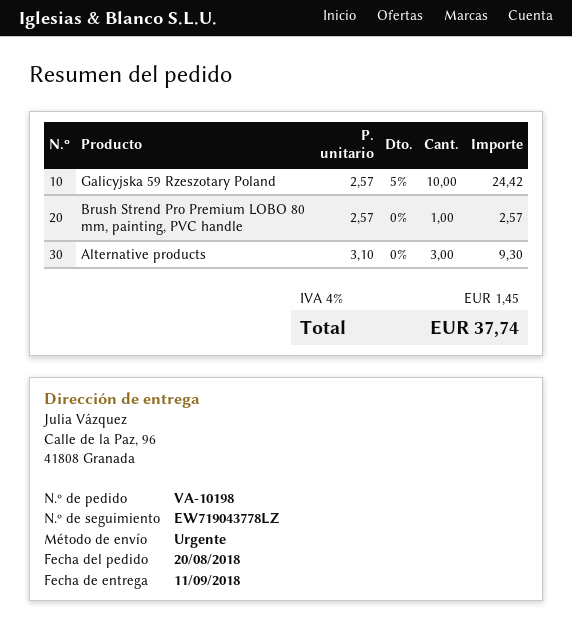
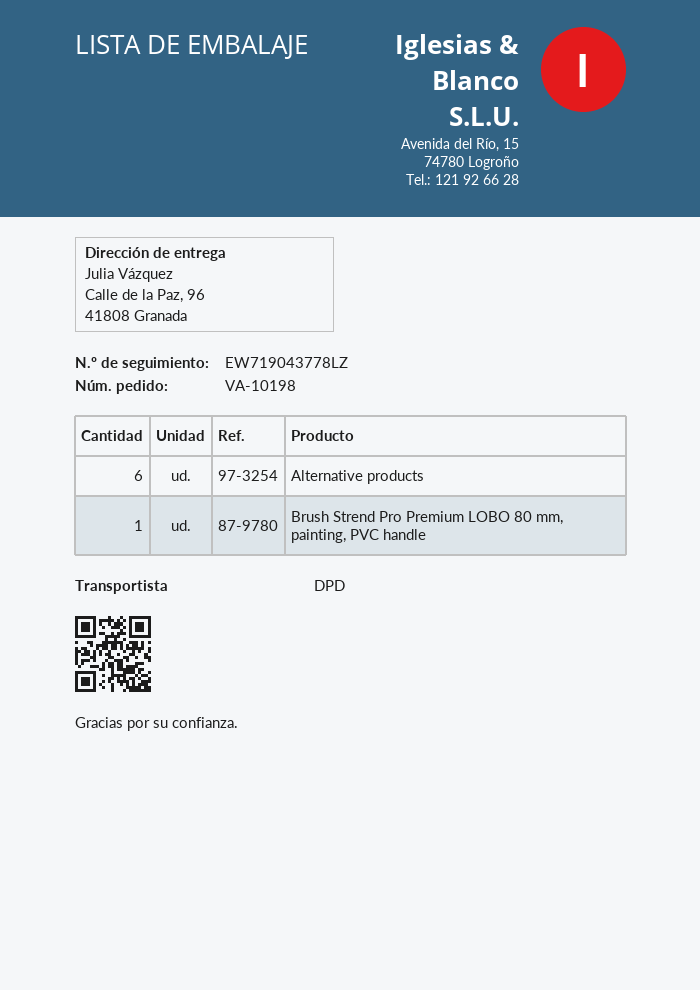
shipping method: express -> DPD
Galicyjska 59 Rzeszotary Poland: 10 -> none
Alternative products: 3 -> 6

